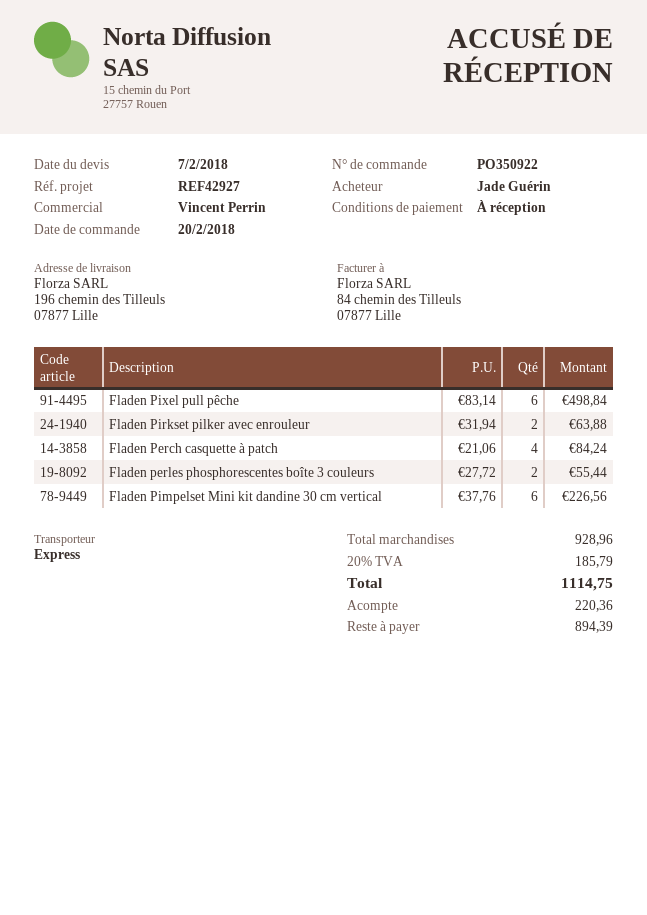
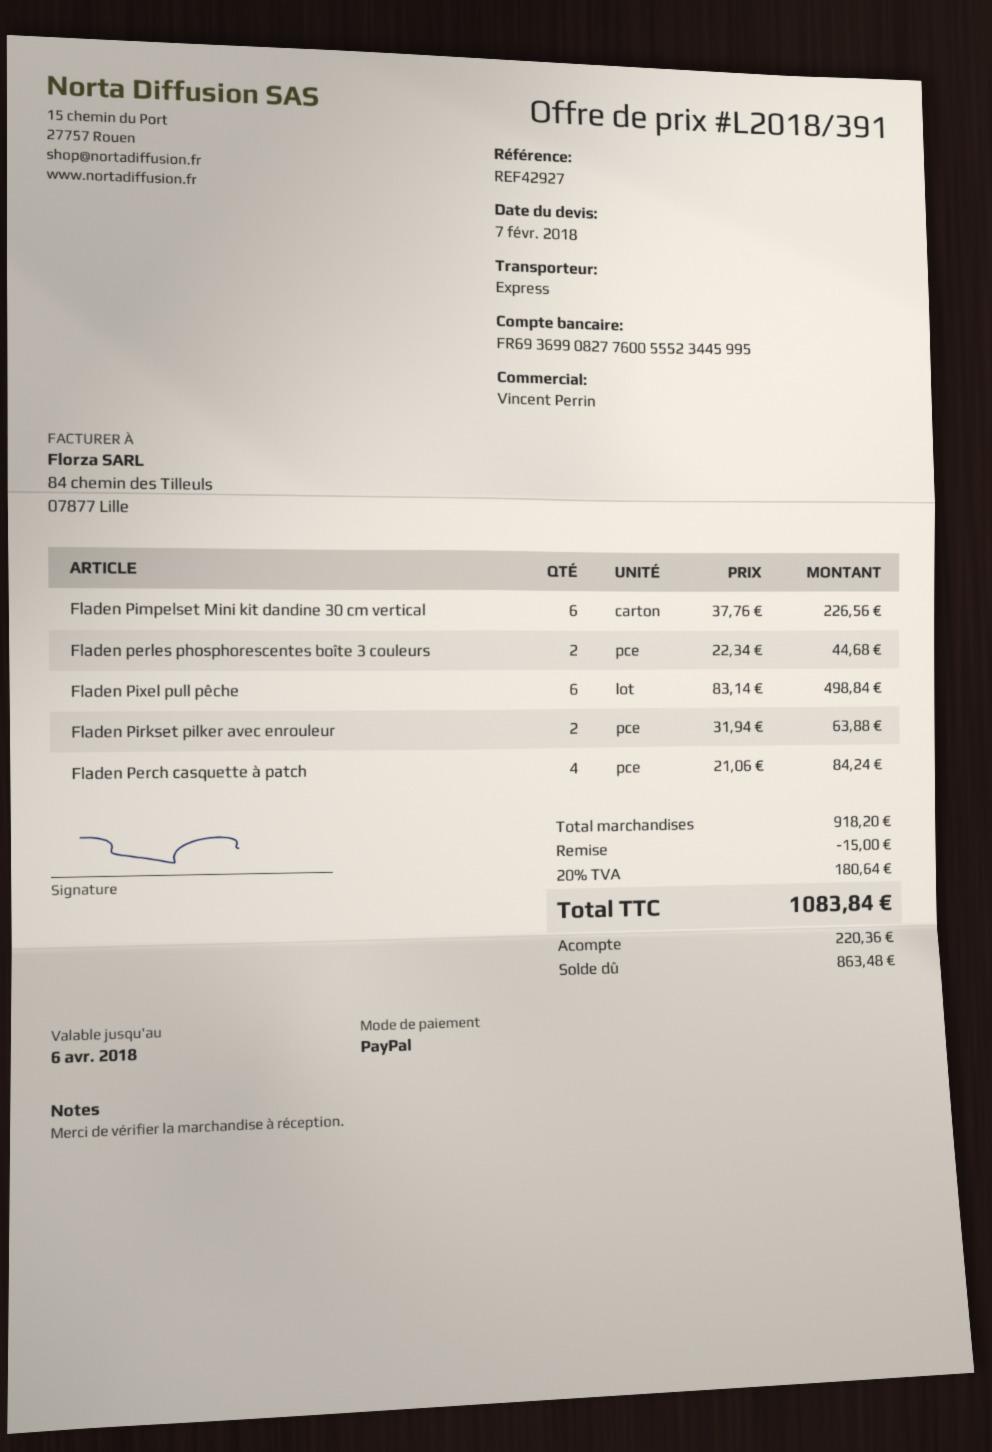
Fladen perles phosphorescentes boîte 3 couleurs: 2 x 27.72 = 55.44 -> 2 x 22.34 = 44.68
subtotal: 928.96 -> 918.20
discount: none -> 15.00
tax: 20% = 185.79 -> 20% = 180.64
total: 1114.75 -> 1083.84
balance: 894.39 -> 863.48

